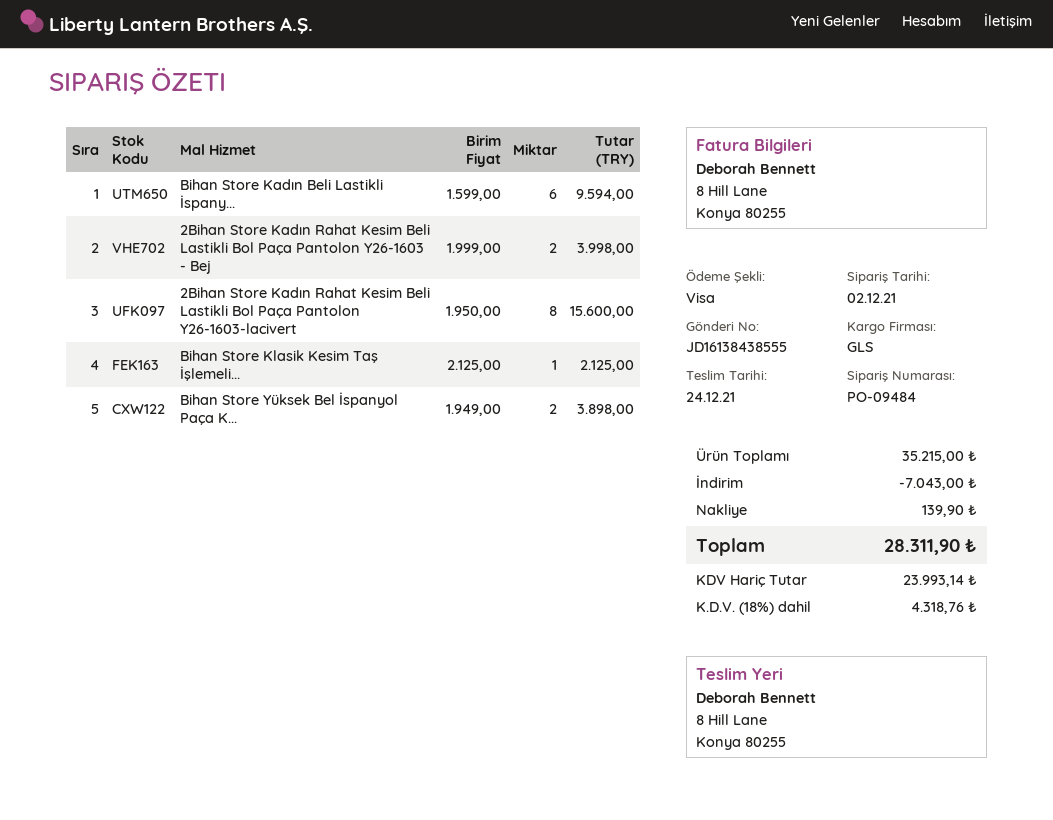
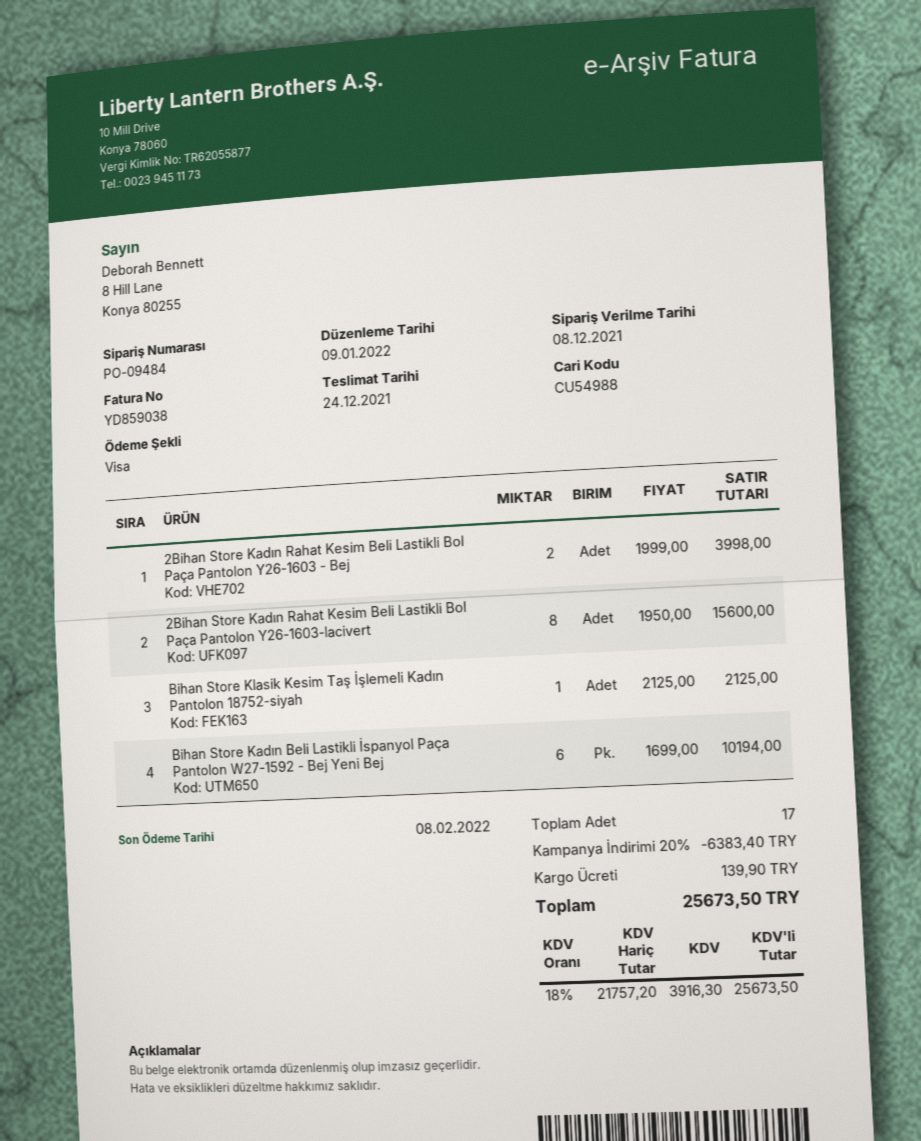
order date: 2021-12-02 -> 2021-12-08
Bihan Store Kadın Beli Lastikli İspany...: 6 x 1599.00 = 9594.00 -> 6 x 1699.00 = 10194.00
Bihan Store Yüksek Bel İspanyol Paça K...: 2 x 1949.00 = 3898.00 -> none
discount: 7043.00 -> 6383.40
net: 23993.14 -> 21757.20
tax: 18% = 4318.76 -> 18% = 3916.30
total: 28311.90 -> 25673.50

